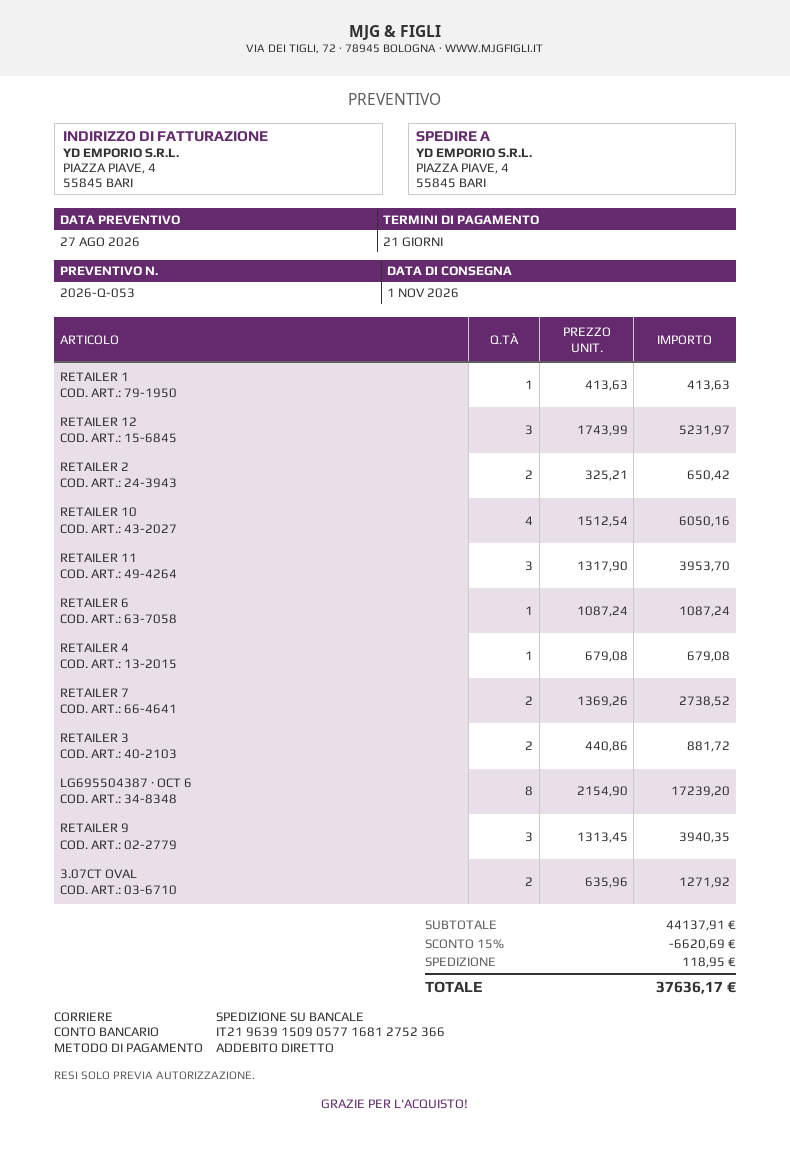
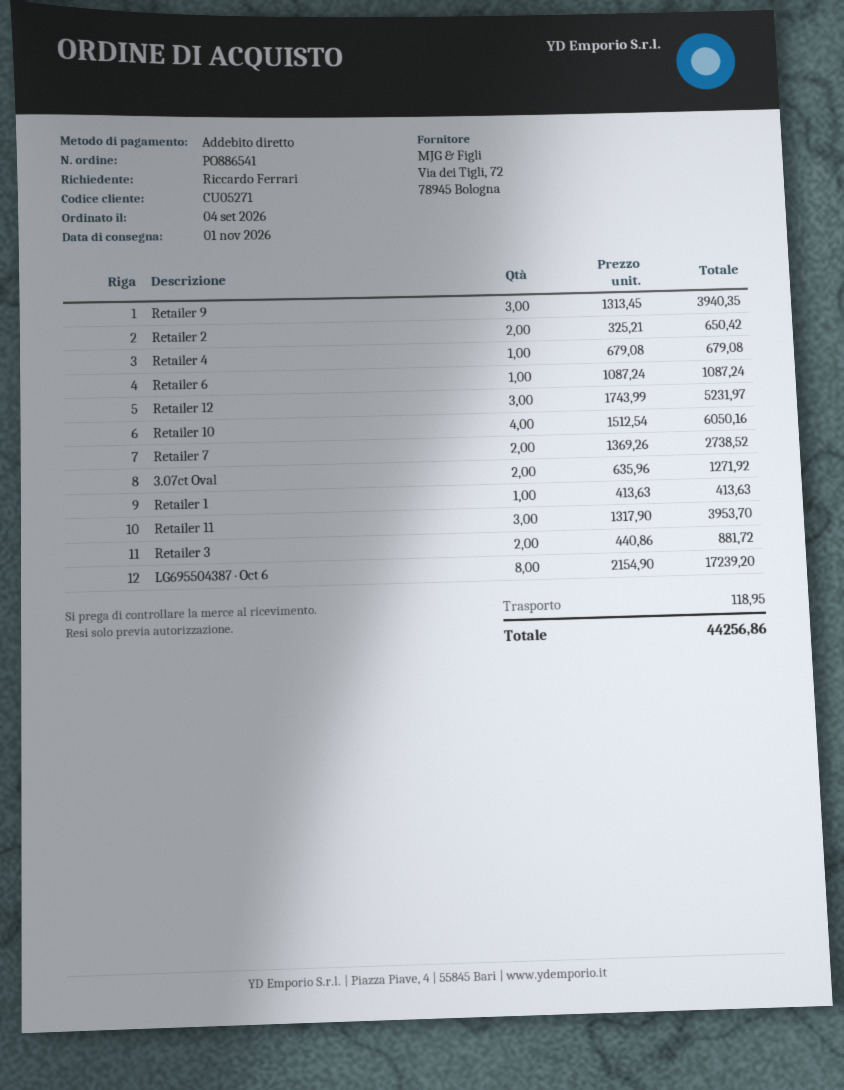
discount: 15% = 6620.69 -> none
total: 37636.17 -> 44256.86

